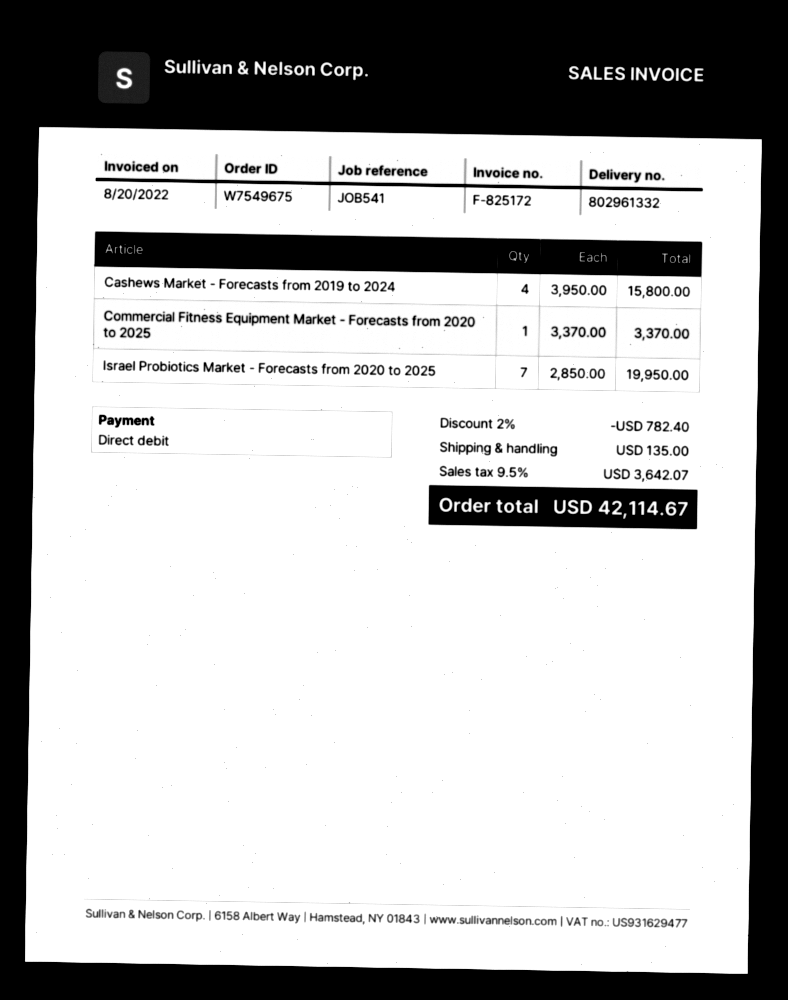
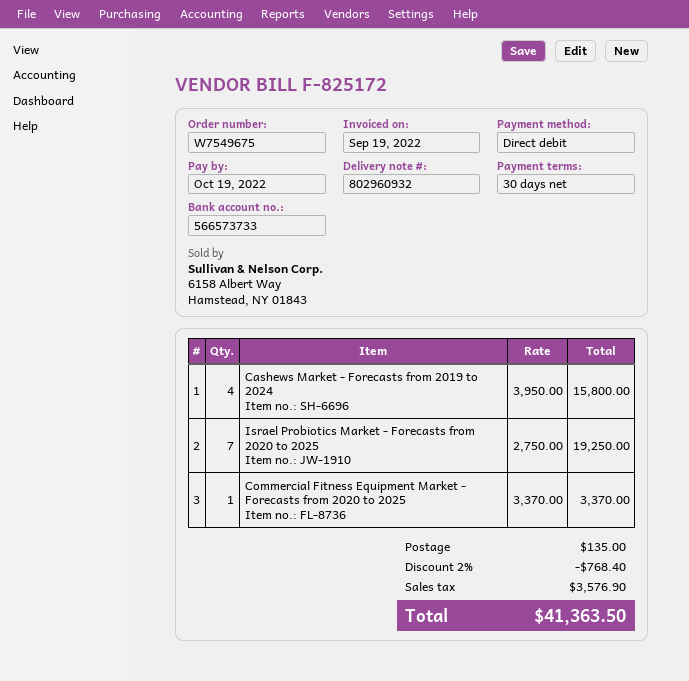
delivery note number: 802961332 -> 802960932
invoice date: 2022-08-20 -> 2022-09-19
Israel Probiotics Market - Forecasts from 2020 to 2025: 7 x 2850.00 = 19950.00 -> 7 x 2750.00 = 19250.00
discount: 2% = 782.40 -> 2% = 768.40
tax: 3642.07 -> 3576.90
total: 42114.67 -> 41363.50

